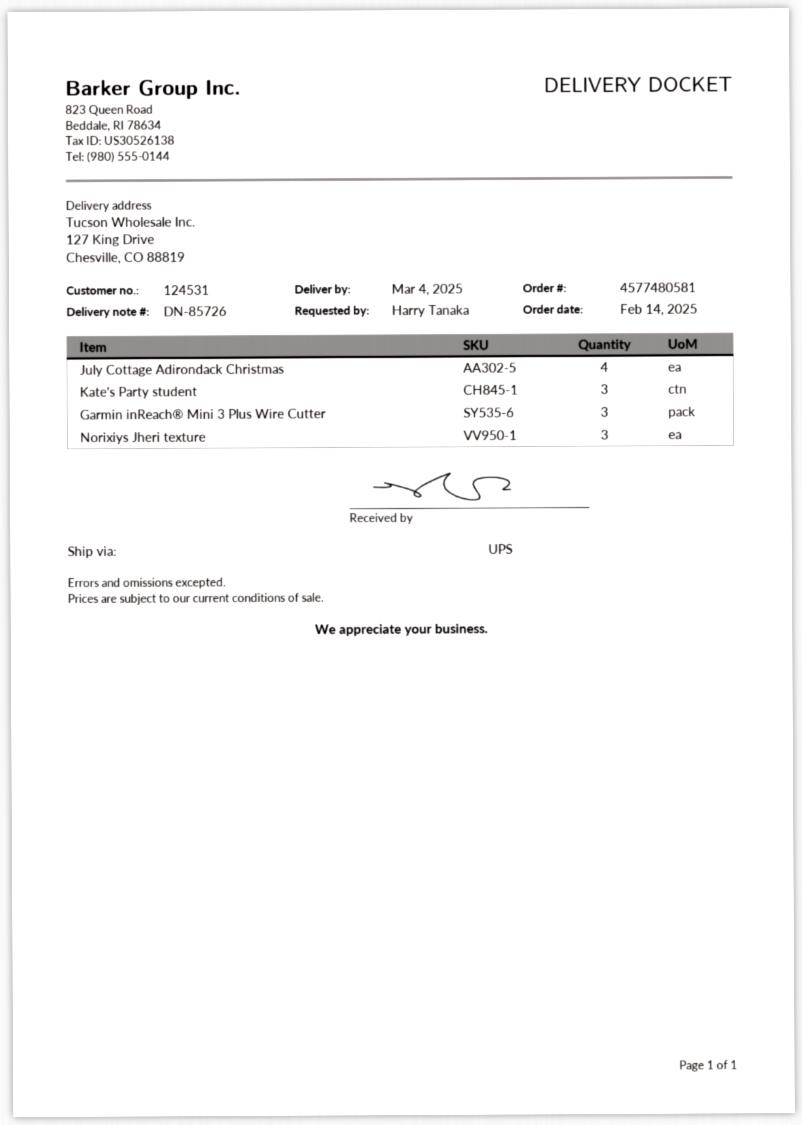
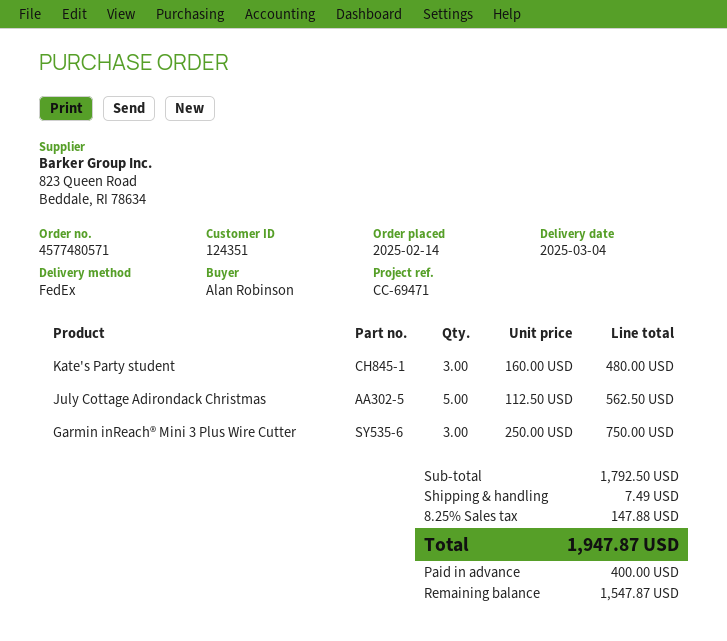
order number: 4577480581 -> 4577480571
customer number: 124531 -> 124351
ordered by: Harry Tanaka -> Alan Robinson
shipping method: UPS -> FedEx
July Cottage Adirondack Christmas: 4 -> 5
Norixiys Jheri texture: 3 -> none

